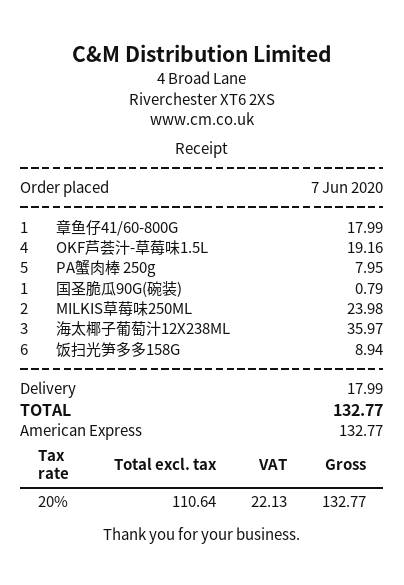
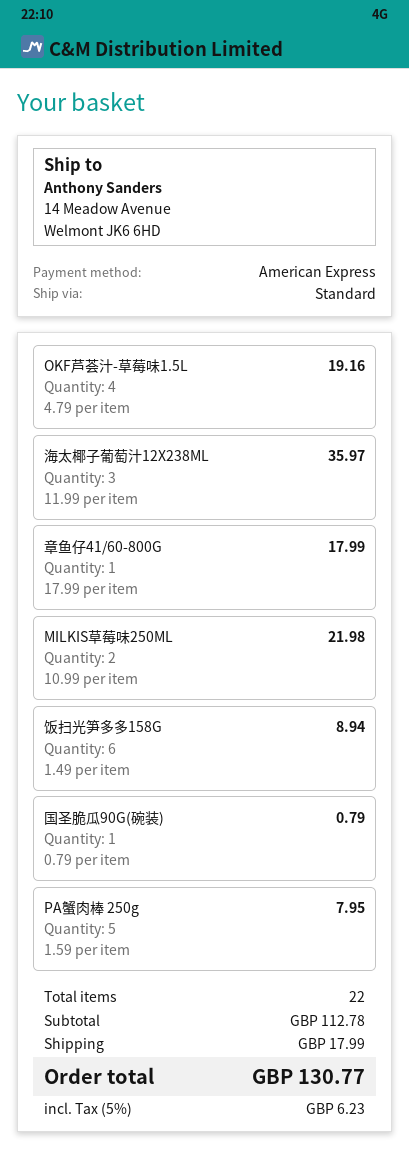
MILKIS草莓味250ML: 2 for 23.98 -> 2 for 21.98
tax: 20% = 22.13 -> 5% = 6.23
total: 132.77 -> 130.77

